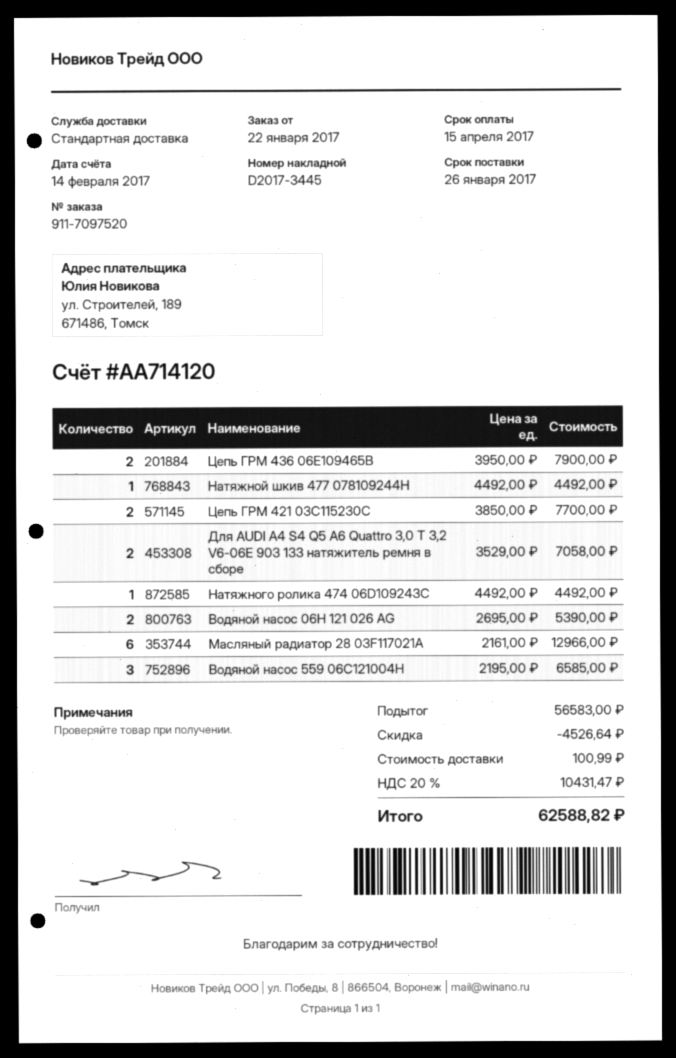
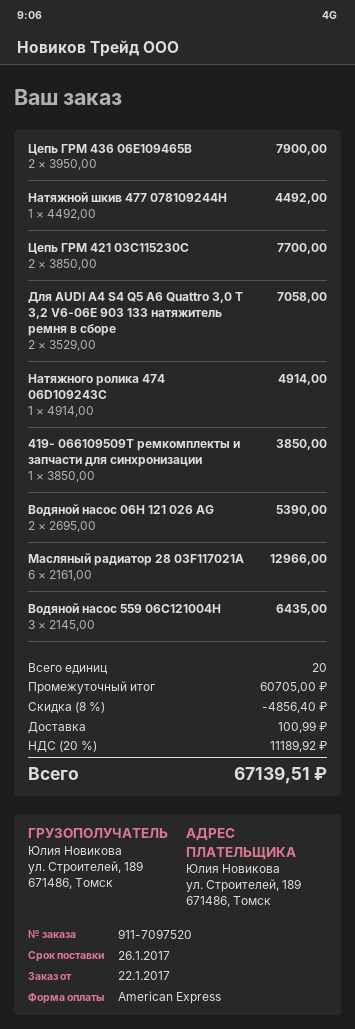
Натяжного ролика 474 06D109243C: 1 x 4492.00 = 4492.00 -> 1 x 4914.00 = 4914.00
Водяной насос 559 06C121004H: 3 x 2195.00 = 6585.00 -> 3 x 2145.00 = 6435.00
419- 066109509T ремкомплекты и запчасти для синхронизации: none -> 1 x 3850.00 = 3850.00
subtotal: 56583.00 -> 60705.00
discount: 4526.64 -> 4856.40
tax: 20% = 10431.47 -> 20% = 11189.92
total: 62588.82 -> 67139.51

